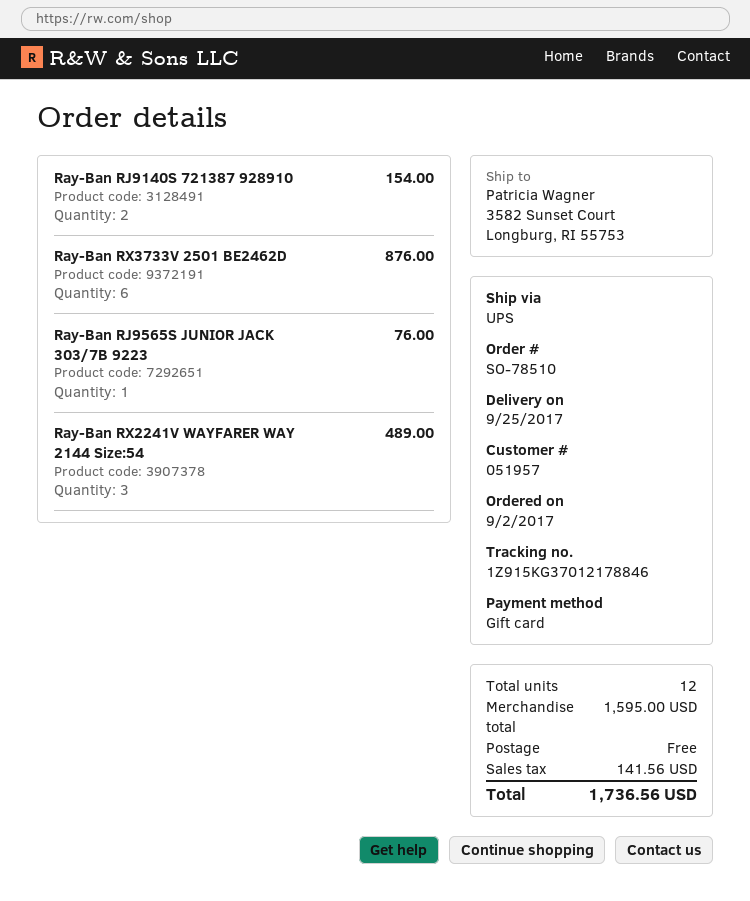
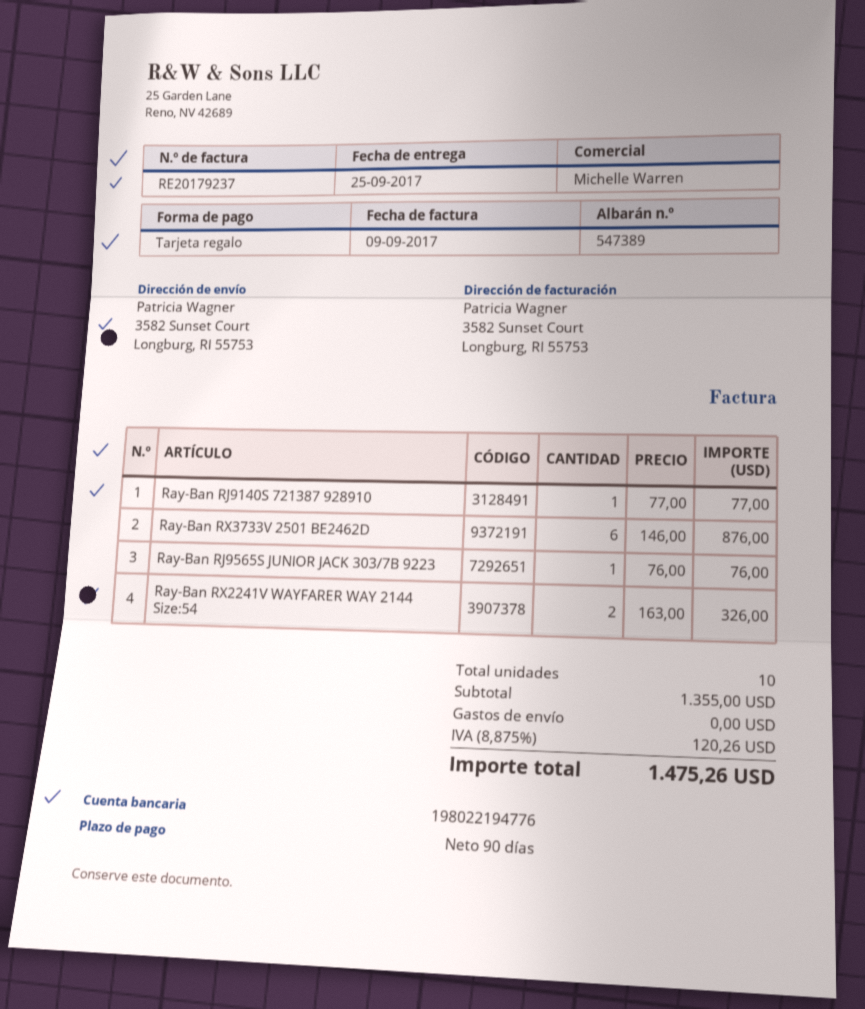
Ray-Ban RJ9140S 721387 928910: 2 for 154.00 -> 1 for 77.00
Ray-Ban RX2241V WAYFARER WAY 2144 Size:54: 3 for 489.00 -> 2 for 326.00
total quantity: 12 -> 10
subtotal: 1595.00 -> 1355.00
tax: 141.56 -> 120.26
total: 1736.56 -> 1475.26

